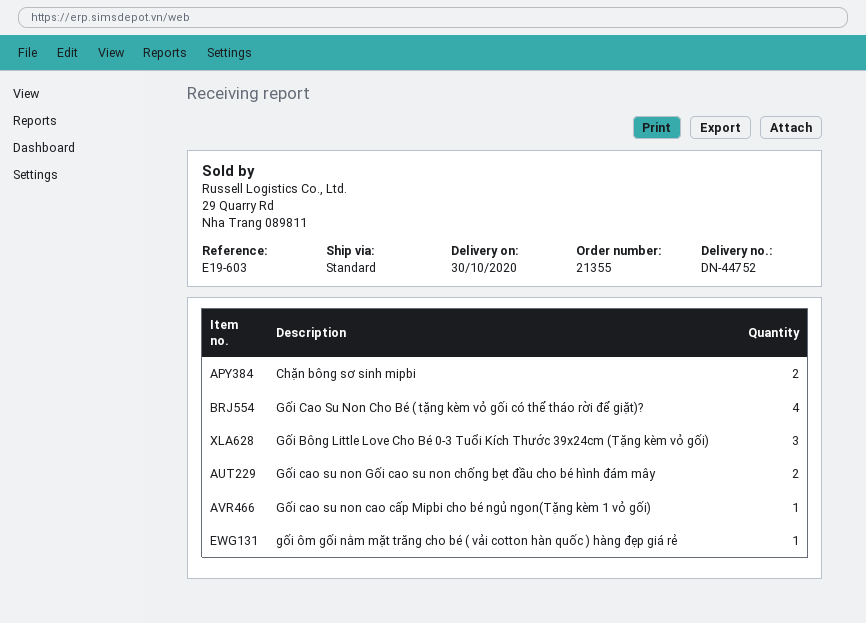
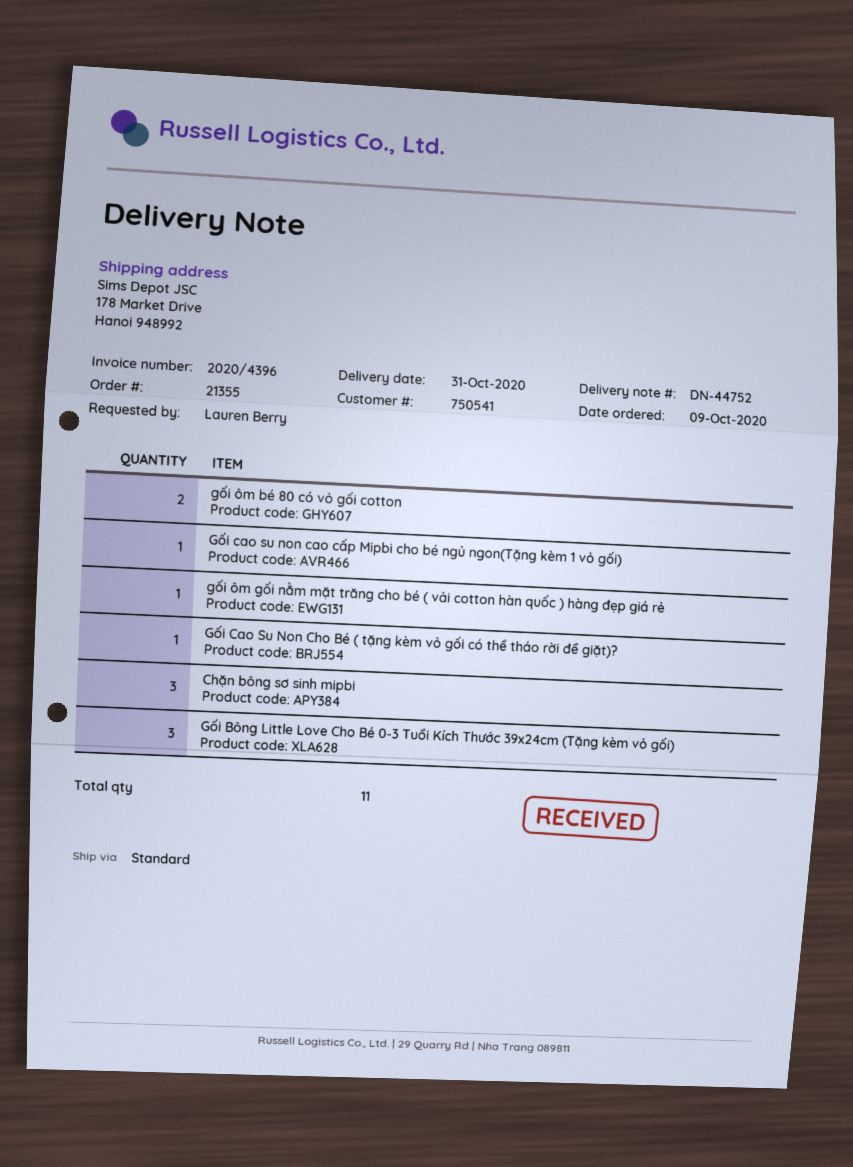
delivery date: 2020-10-30 -> 2020-10-31
Chặn bông sơ sinh mipbi: 2 -> 3
Gối Cao Su Non Cho Bé ( tặng kèm vỏ gối có thể tháo rời để giặt)?: 4 -> 1
Gối cao su non Gối cao su non chống bẹt đầu cho bé hình đám mây: 2 -> none
gối ôm bé 80 có vỏ gối cotton: none -> 2

